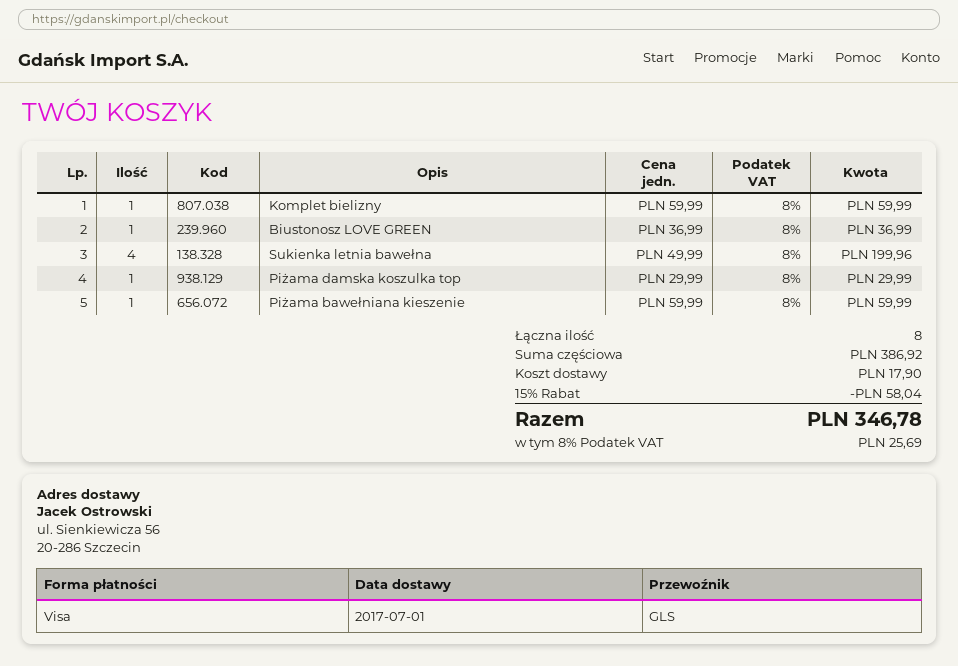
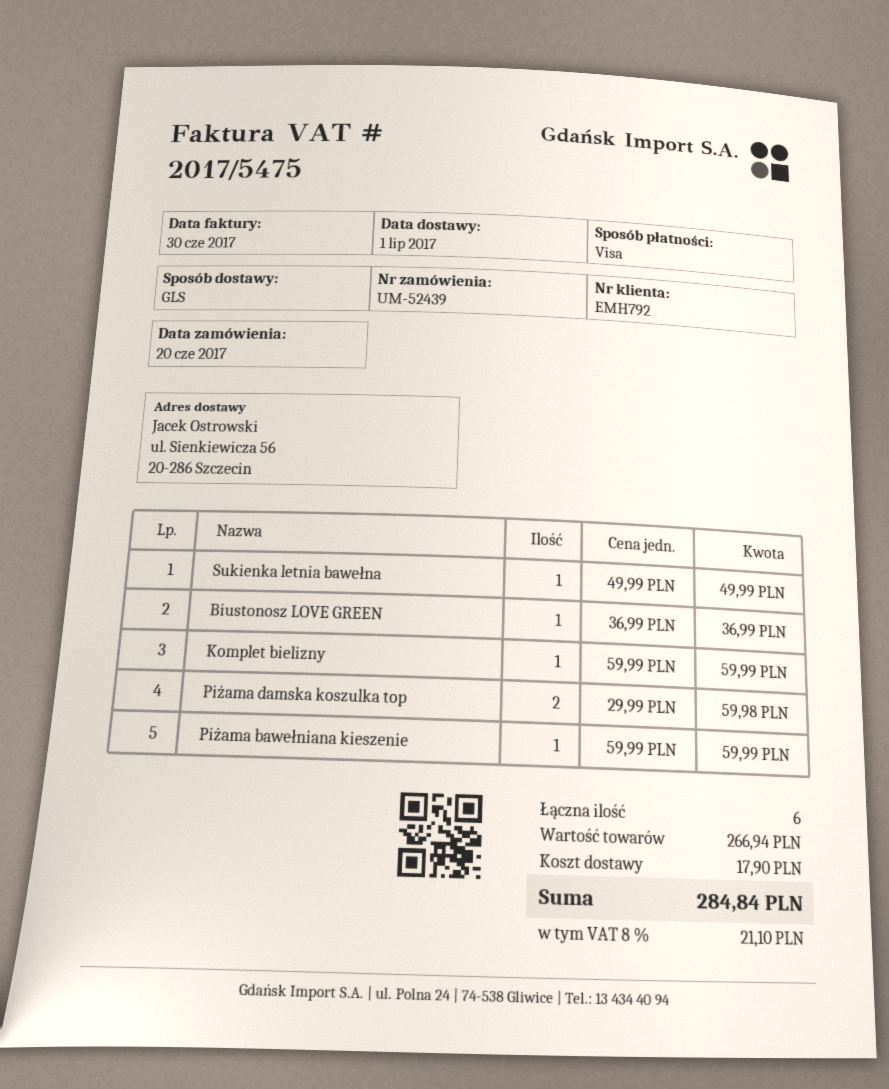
Sukienka letnia bawełna: 4 x 49.99 = 199.96 -> 1 x 49.99 = 49.99
Piżama damska koszulka top: 1 x 29.99 = 29.99 -> 2 x 29.99 = 59.98
total quantity: 8 -> 6
subtotal: 386.92 -> 266.94
discount: 15% = 58.04 -> none
tax: 8% = 25.69 -> 8% = 21.10
total: 346.78 -> 284.84

